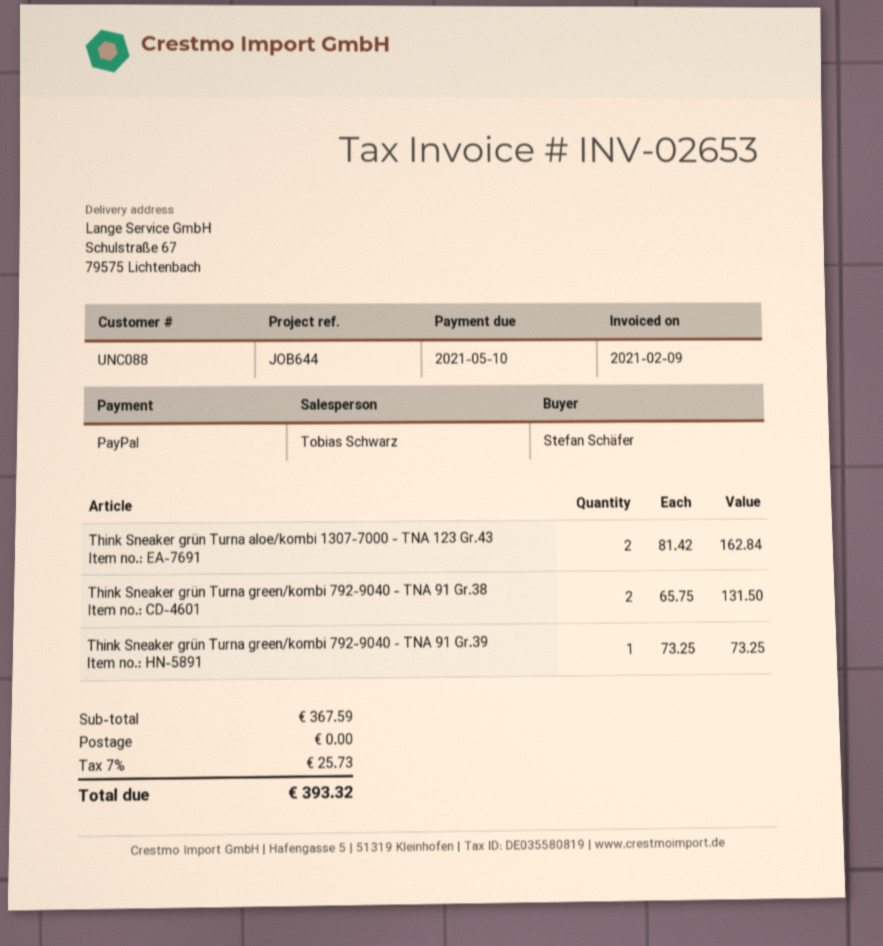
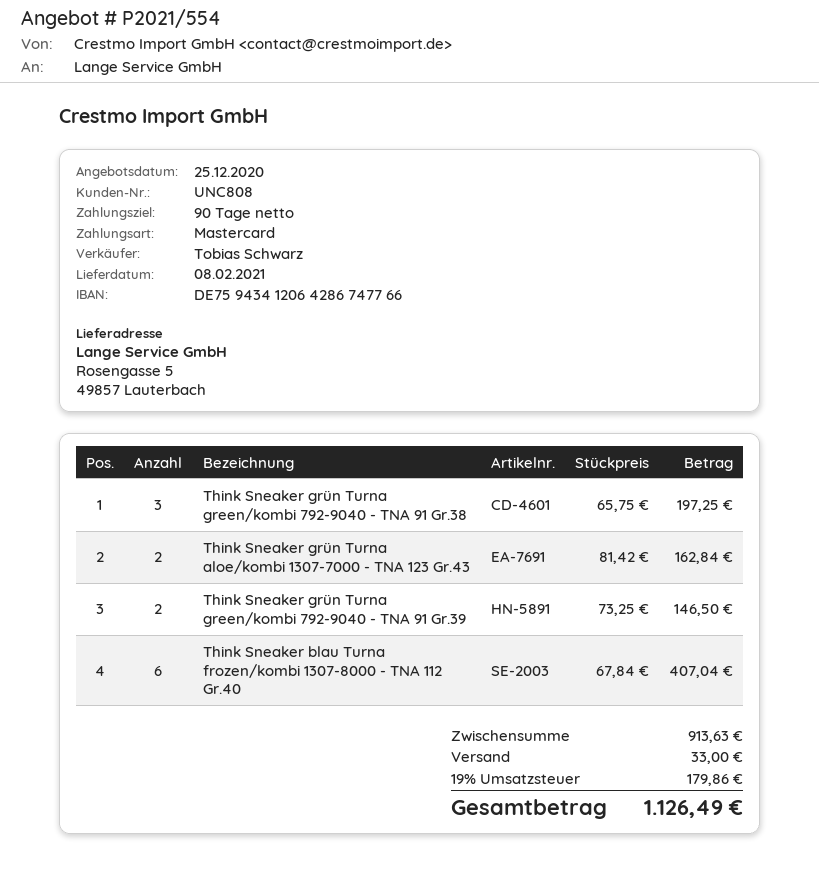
customer number: UNC088 -> UNC808
payment method: PayPal -> Mastercard
ship to: Schulstraße 67, 79575 Lichtenbach -> Rosengasse 5, 49857 Lauterbach
Think Sneaker grün Turna green/kombi 792-9040 - TNA 91 Gr.38: 2 x 65.75 = 131.50 -> 3 x 65.75 = 197.25
Think Sneaker grün Turna green/kombi 792-9040 - TNA 91 Gr.39: 1 x 73.25 = 73.25 -> 2 x 73.25 = 146.50
Think Sneaker blau Turna frozen/kombi 1307-8000 - TNA 112 Gr.40: none -> 6 x 67.84 = 407.04
subtotal: 367.59 -> 913.63
shipping: 0.00 -> 33.00
tax: 7% = 25.73 -> 19% = 179.86
total: 393.32 -> 1126.49

